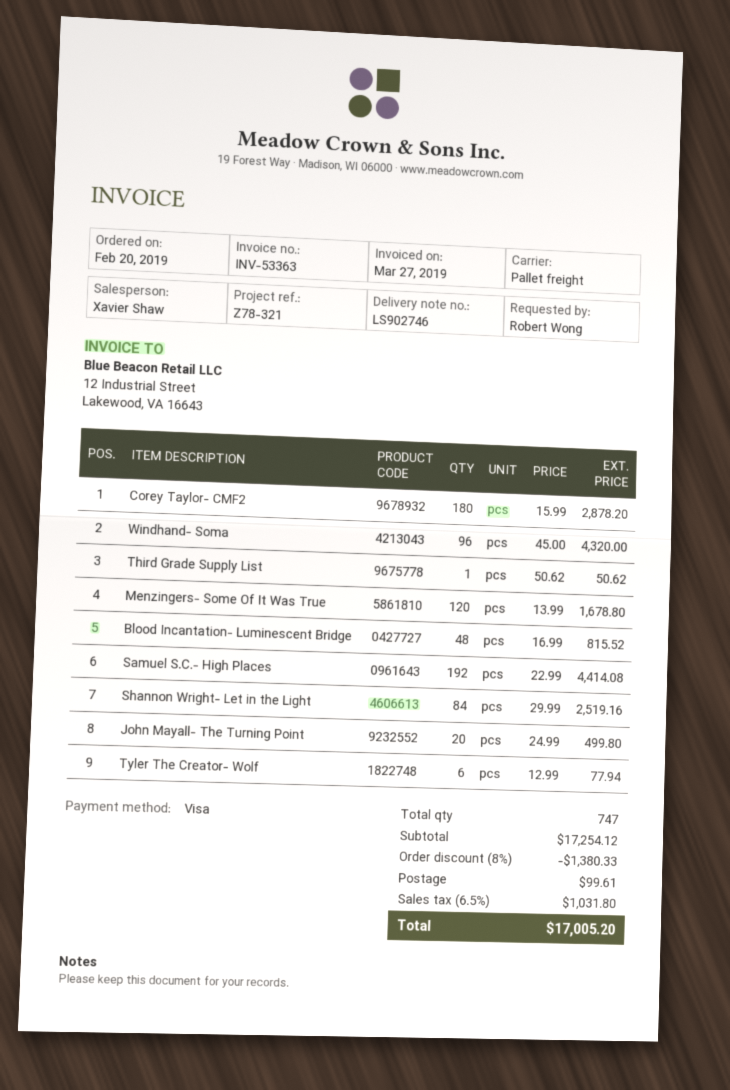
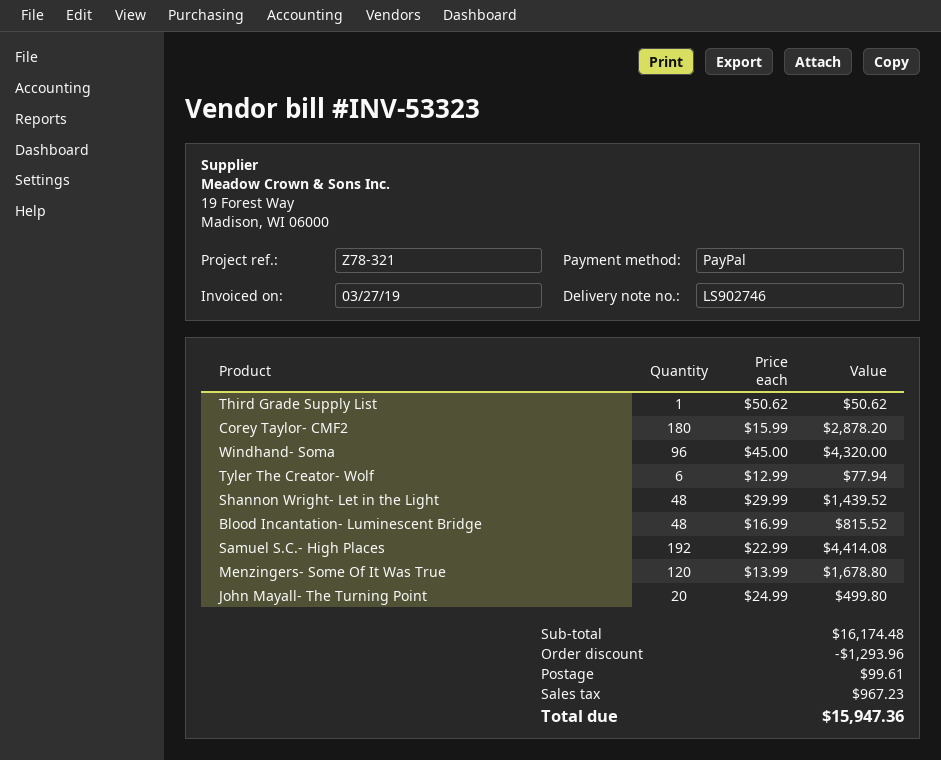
invoice number: INV-53363 -> INV-53323
payment method: Visa -> PayPal
Shannon Wright- Let in the Light: 84 x 29.99 = 2519.16 -> 48 x 29.99 = 1439.52
subtotal: 17254.12 -> 16174.48
discount: 1380.33 -> 1293.96
tax: 1031.80 -> 967.23
total: 17005.20 -> 15947.36

